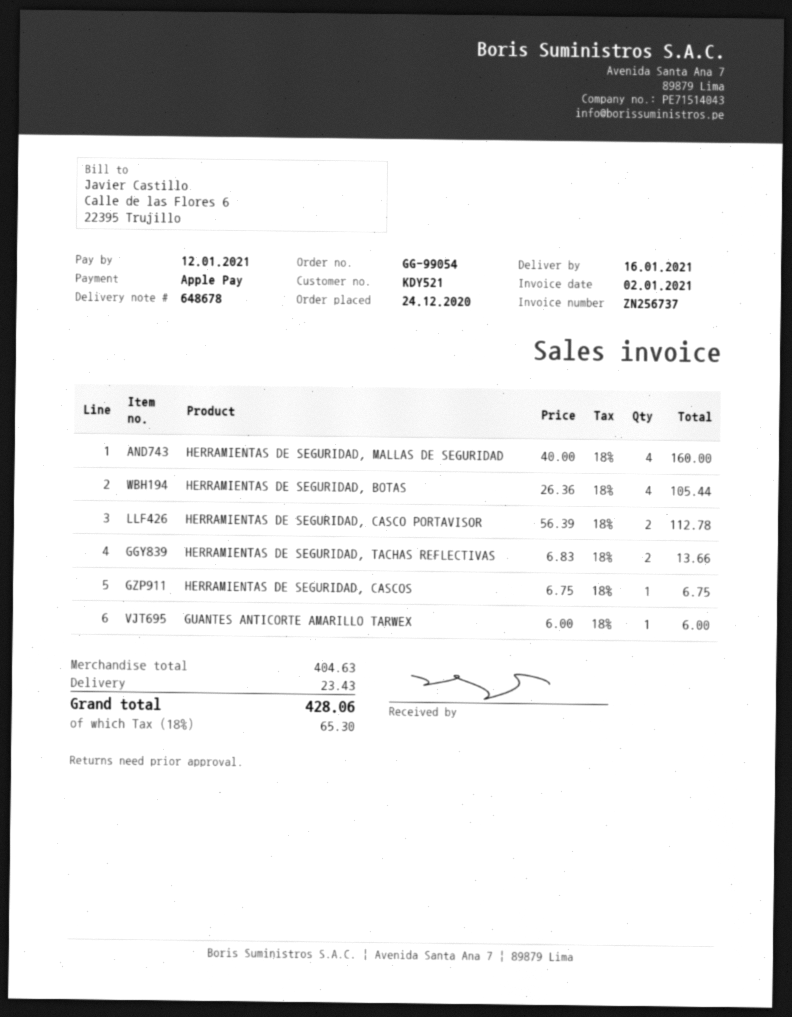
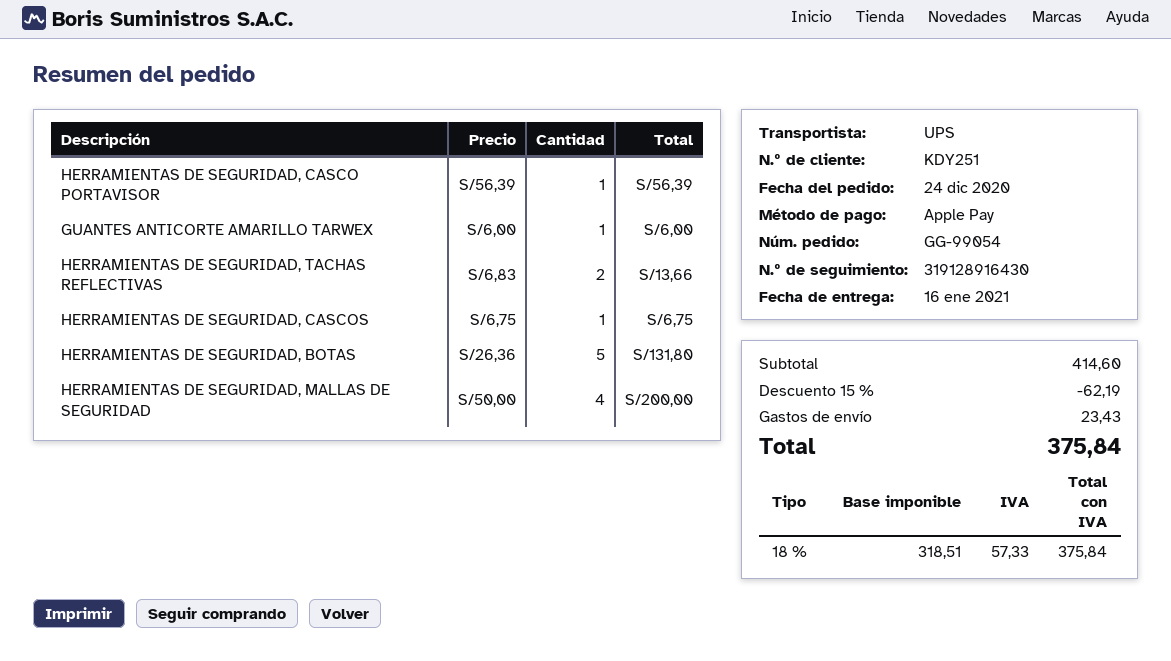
customer number: KDY521 -> KDY251
HERRAMIENTAS DE SEGURIDAD, MALLAS DE SEGURIDAD: 4 x 40.00 = 160.00 -> 4 x 50.00 = 200.00
HERRAMIENTAS DE SEGURIDAD, BOTAS: 4 x 26.36 = 105.44 -> 5 x 26.36 = 131.80
HERRAMIENTAS DE SEGURIDAD, CASCO PORTAVISOR: 2 x 56.39 = 112.78 -> 1 x 56.39 = 56.39
subtotal: 404.63 -> 414.60
discount: none -> 15% = 62.19
tax: 18% = 65.30 -> 18% = 57.33
total: 428.06 -> 375.84

